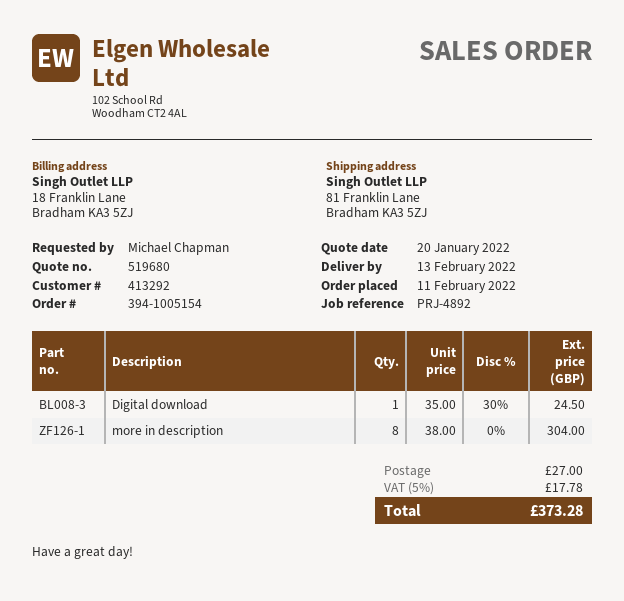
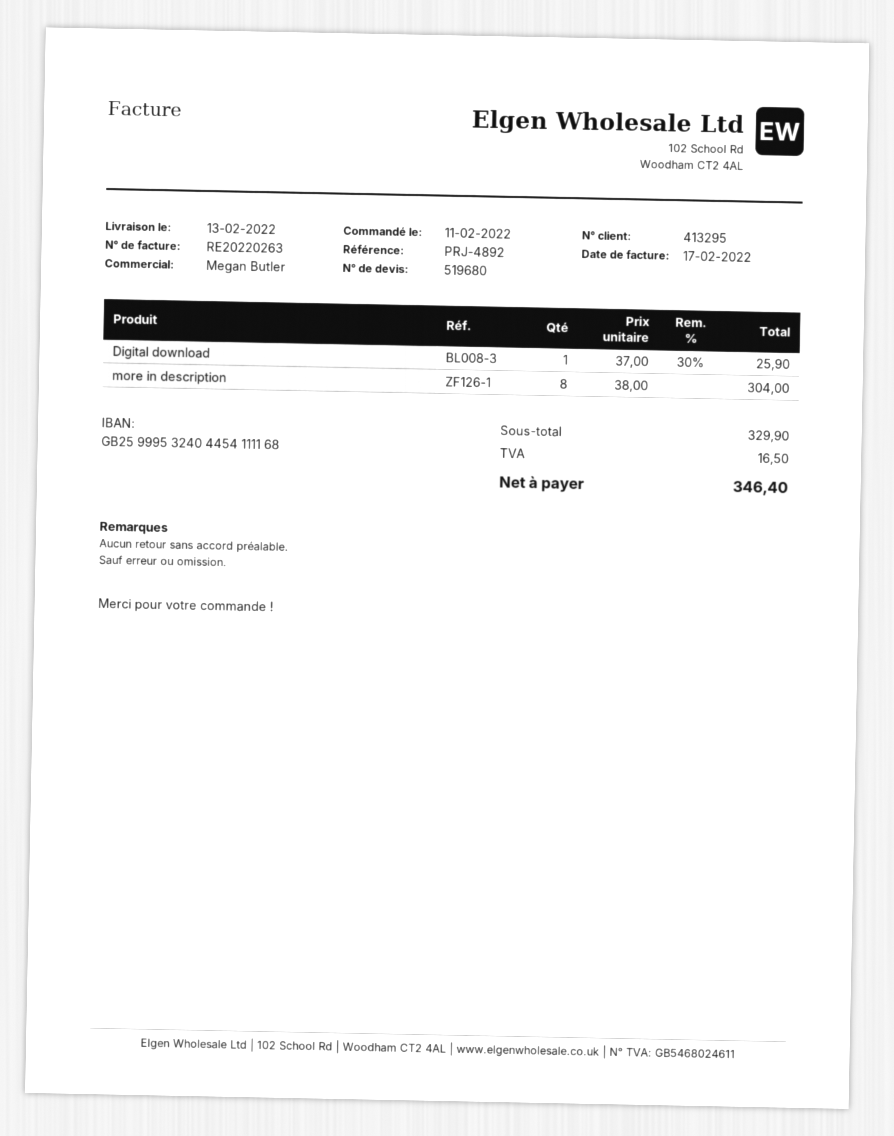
customer number: 413292 -> 413295
Digital download: 1 x 35.00 - 30% = 24.50 -> 1 x 37.00 - 30% = 25.90
shipping: 27.00 -> none
tax: 17.78 -> 16.50
total: 373.28 -> 346.40

